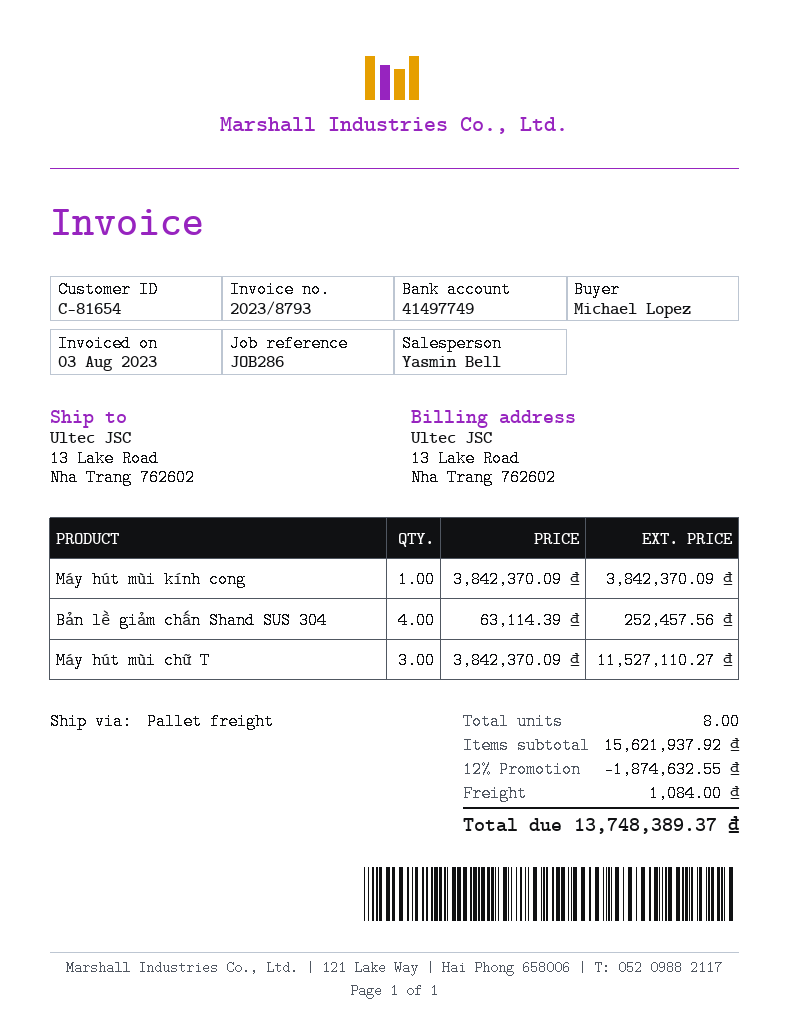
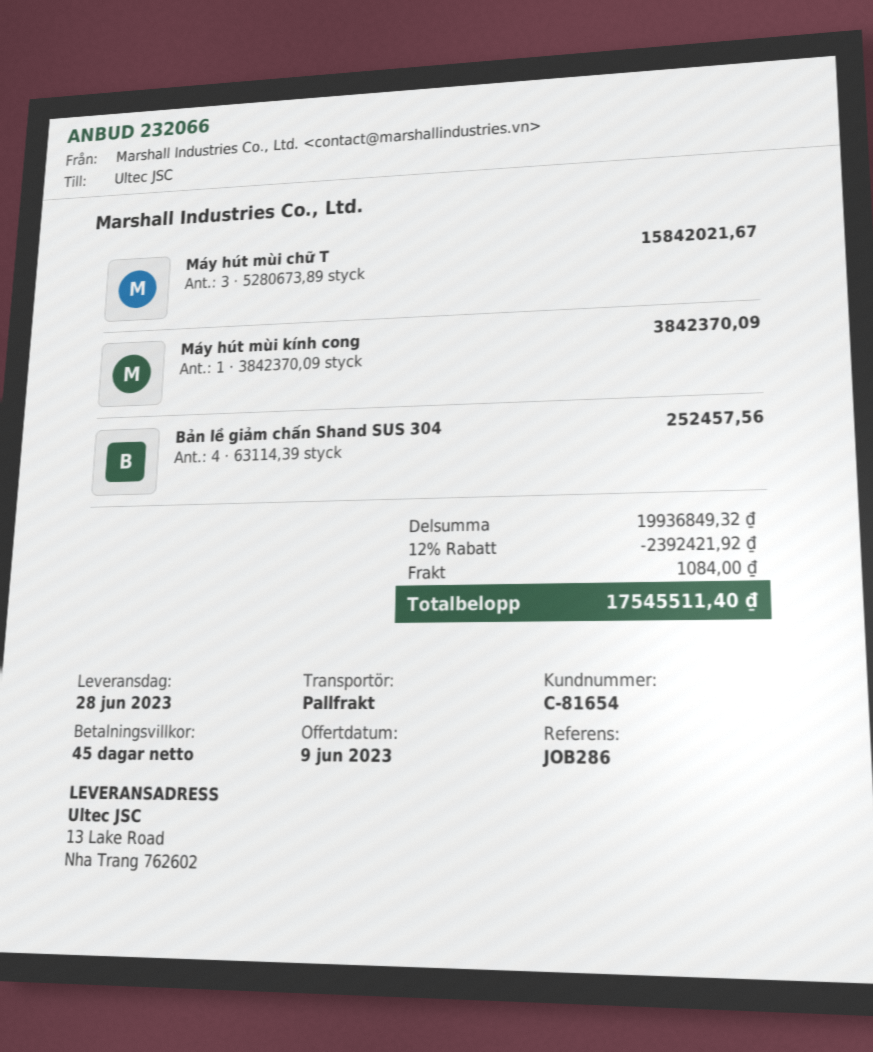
Máy hút mùi chữ T: 3 x 3842370.09 = 11527110.27 -> 3 x 5280673.89 = 15842021.67
subtotal: 15621937.92 -> 19936849.32
discount: 12% = 1874632.55 -> 12% = 2392421.92
total: 13748389.37 -> 17545511.40

